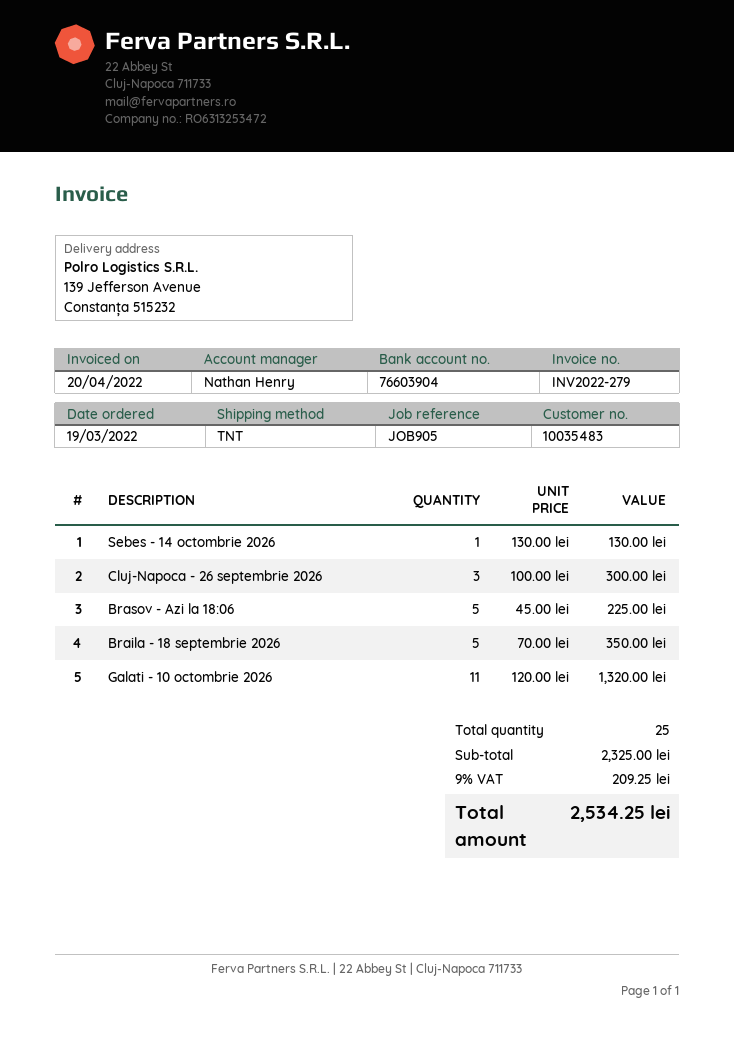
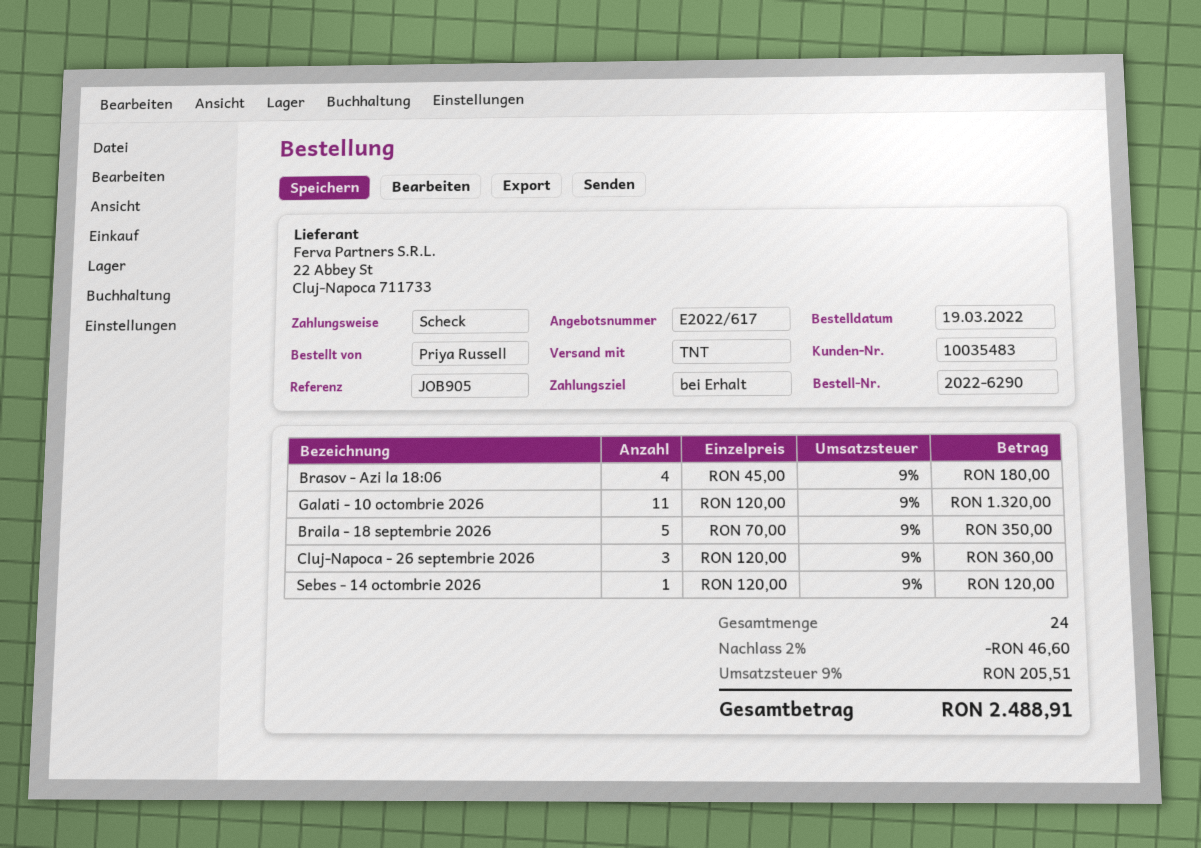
Sebes - 14 octombrie 2026: 1 x 130.00 = 130.00 -> 1 x 120.00 = 120.00
Cluj-Napoca - 26 septembrie 2026: 3 x 100.00 = 300.00 -> 3 x 120.00 = 360.00
Brasov - Azi la 18:06: 5 x 45.00 = 225.00 -> 4 x 45.00 = 180.00
total quantity: 25 -> 24
discount: none -> 2% = 46.60
tax: 9% = 209.25 -> 9% = 205.51
total: 2534.25 -> 2488.91

